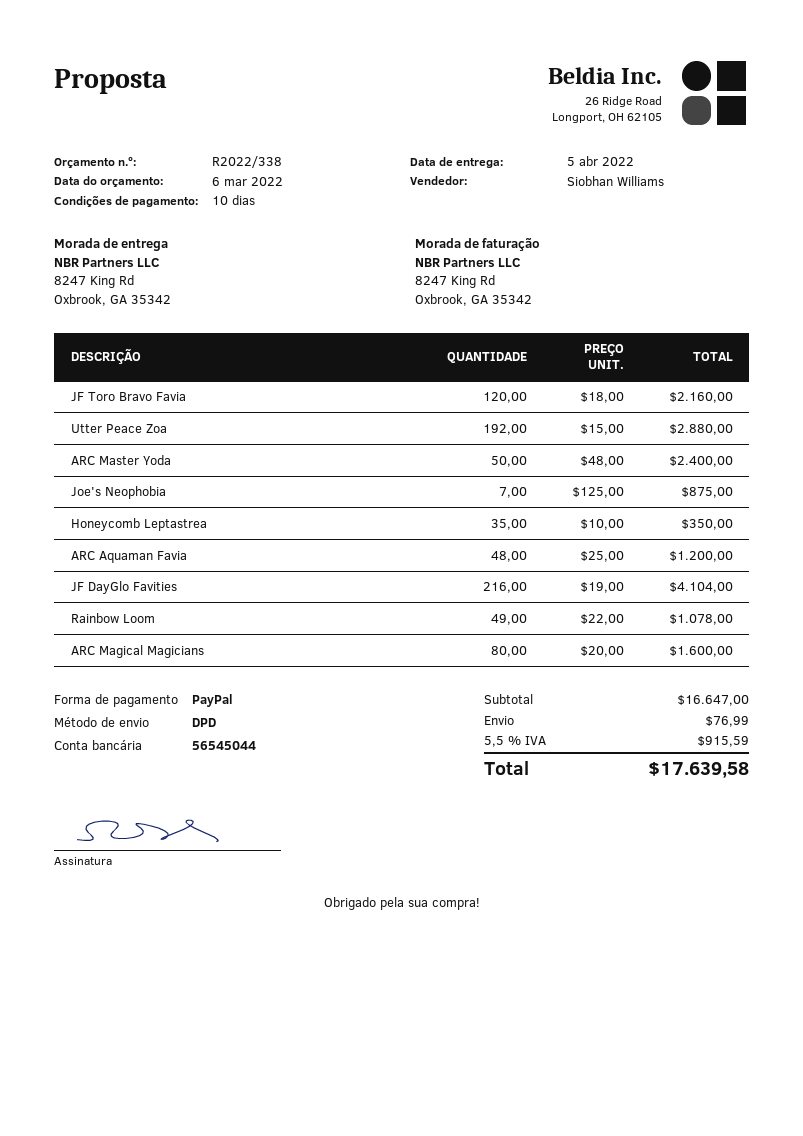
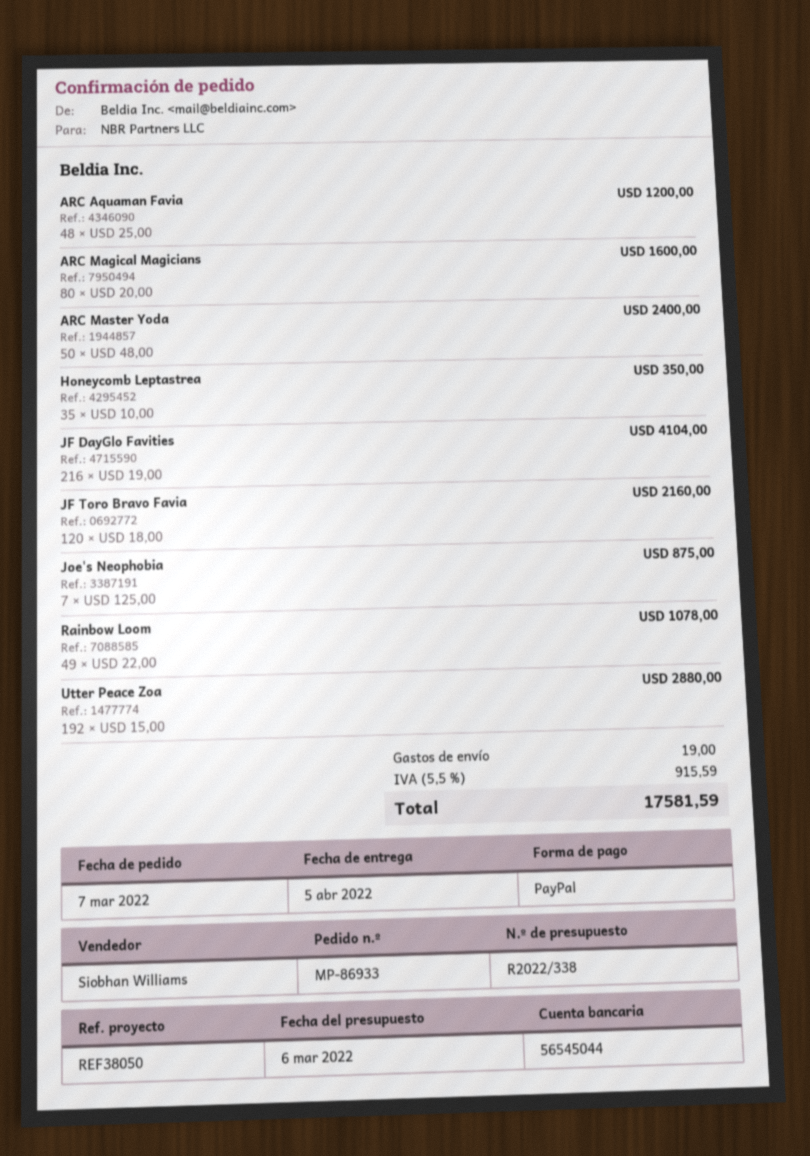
shipping: 76.99 -> 19.00
total: 17639.58 -> 17581.59

